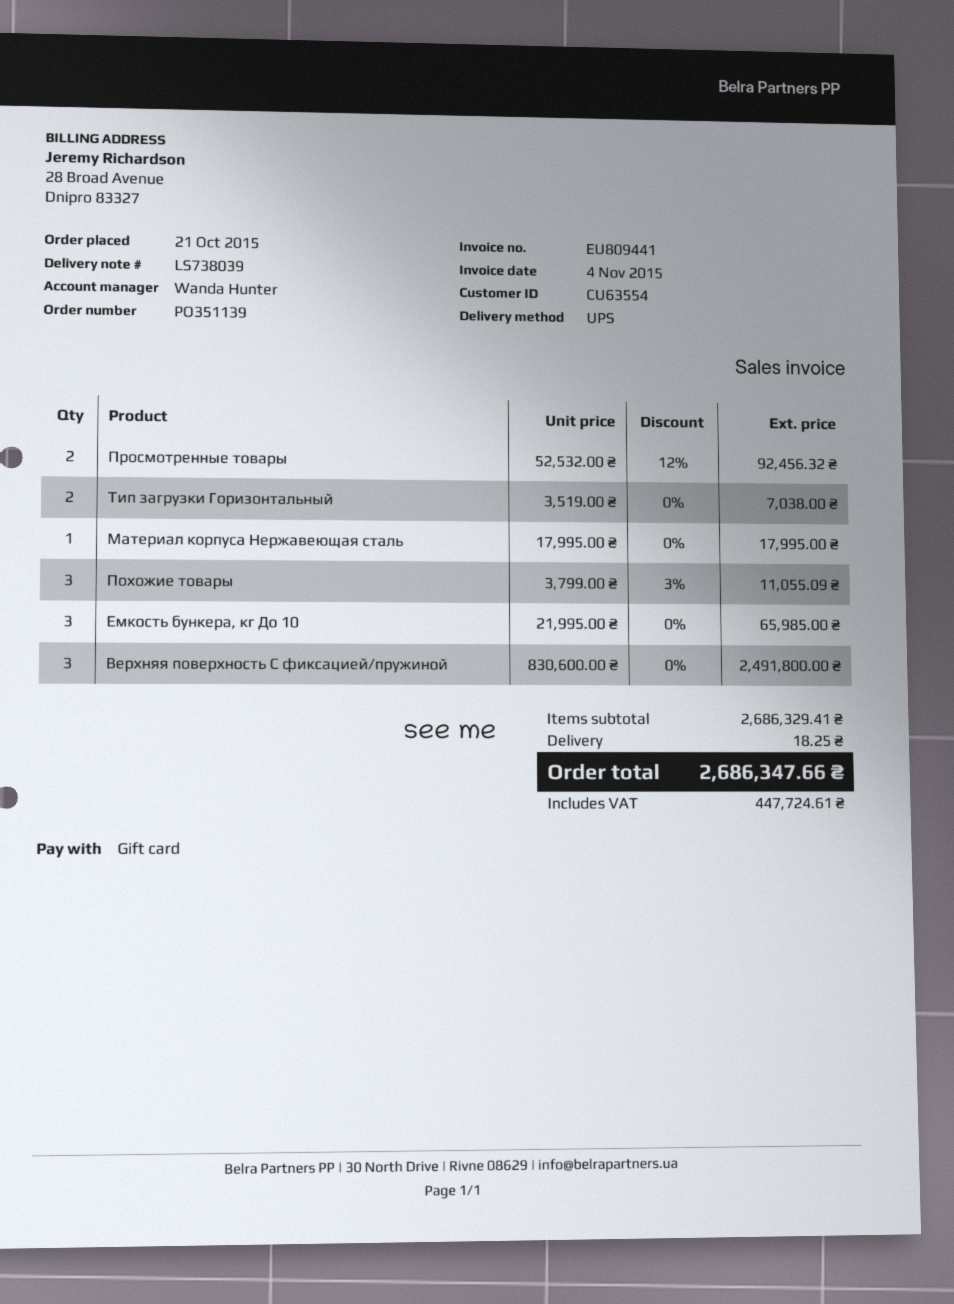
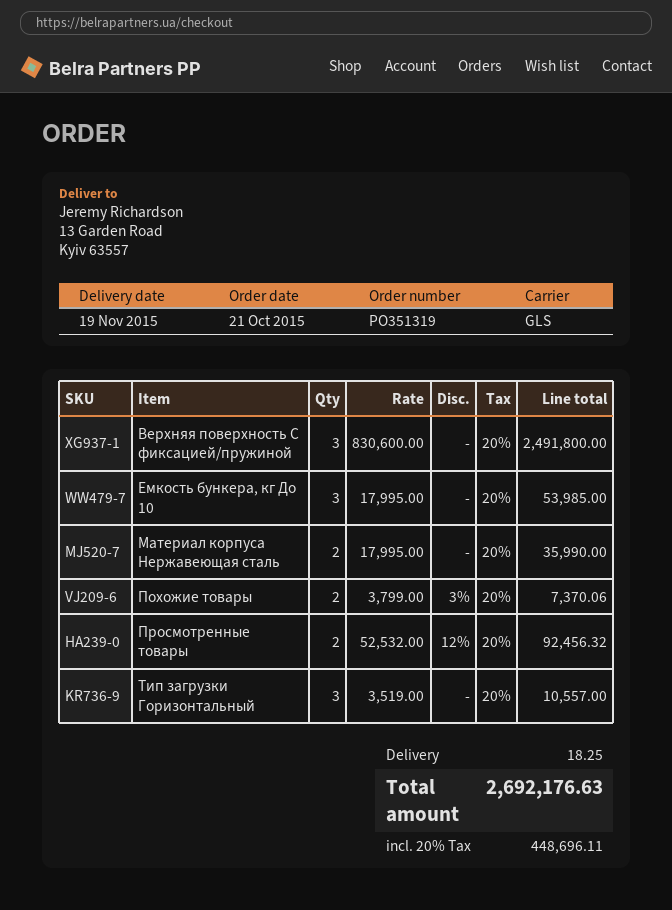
order number: PO351139 -> PO351319
shipping method: UPS -> GLS
Тип загрузки Горизонтальный: 2 x 3519.00 = 7038.00 -> 3 x 3519.00 = 10557.00
Материал корпуса Нержавеющая сталь: 1 x 17995.00 = 17995.00 -> 2 x 17995.00 = 35990.00
Похожие товары: 3 x 3799.00 - 3% = 11055.09 -> 2 x 3799.00 - 3% = 7370.06
Емкость бункера, кг До 10: 3 x 21995.00 = 65985.00 -> 3 x 17995.00 = 53985.00
tax: 447724.61 -> 448696.11
total: 2686347.66 -> 2692176.63

